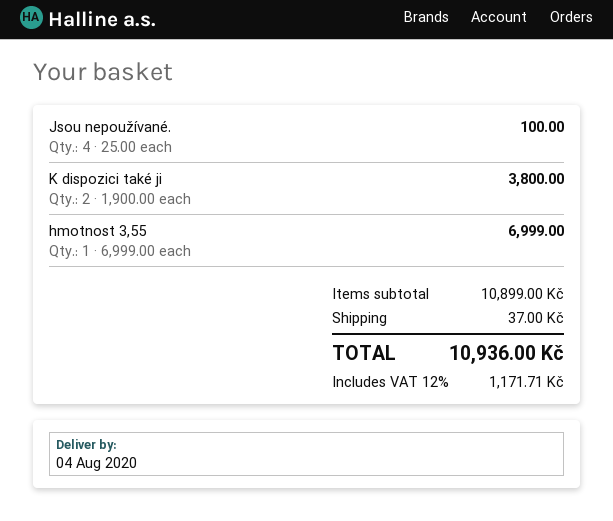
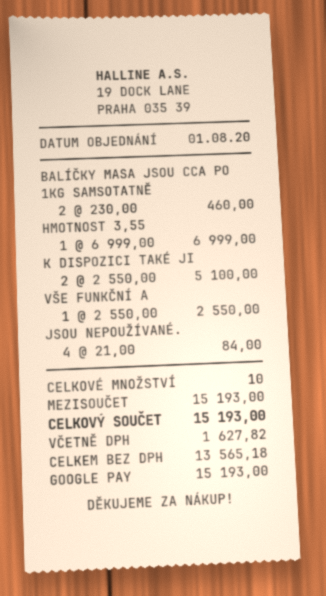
Jsou nepoužívané.: 4 x 25.00 = 100.00 -> 4 x 21.00 = 84.00
K dispozici také ji: 2 x 1900.00 = 3800.00 -> 2 x 2550.00 = 5100.00
BALÍČKY MASA JSOU CCA PO 1KG SAMSOTATNĚ: none -> 2 x 230.00 = 460.00
VŠE FUNKČNÍ A: none -> 1 x 2550.00 = 2550.00
subtotal: 10899.00 -> 15193.00
shipping: 37.00 -> none
tax: 1171.71 -> 1627.82
total: 10936.00 -> 15193.00

